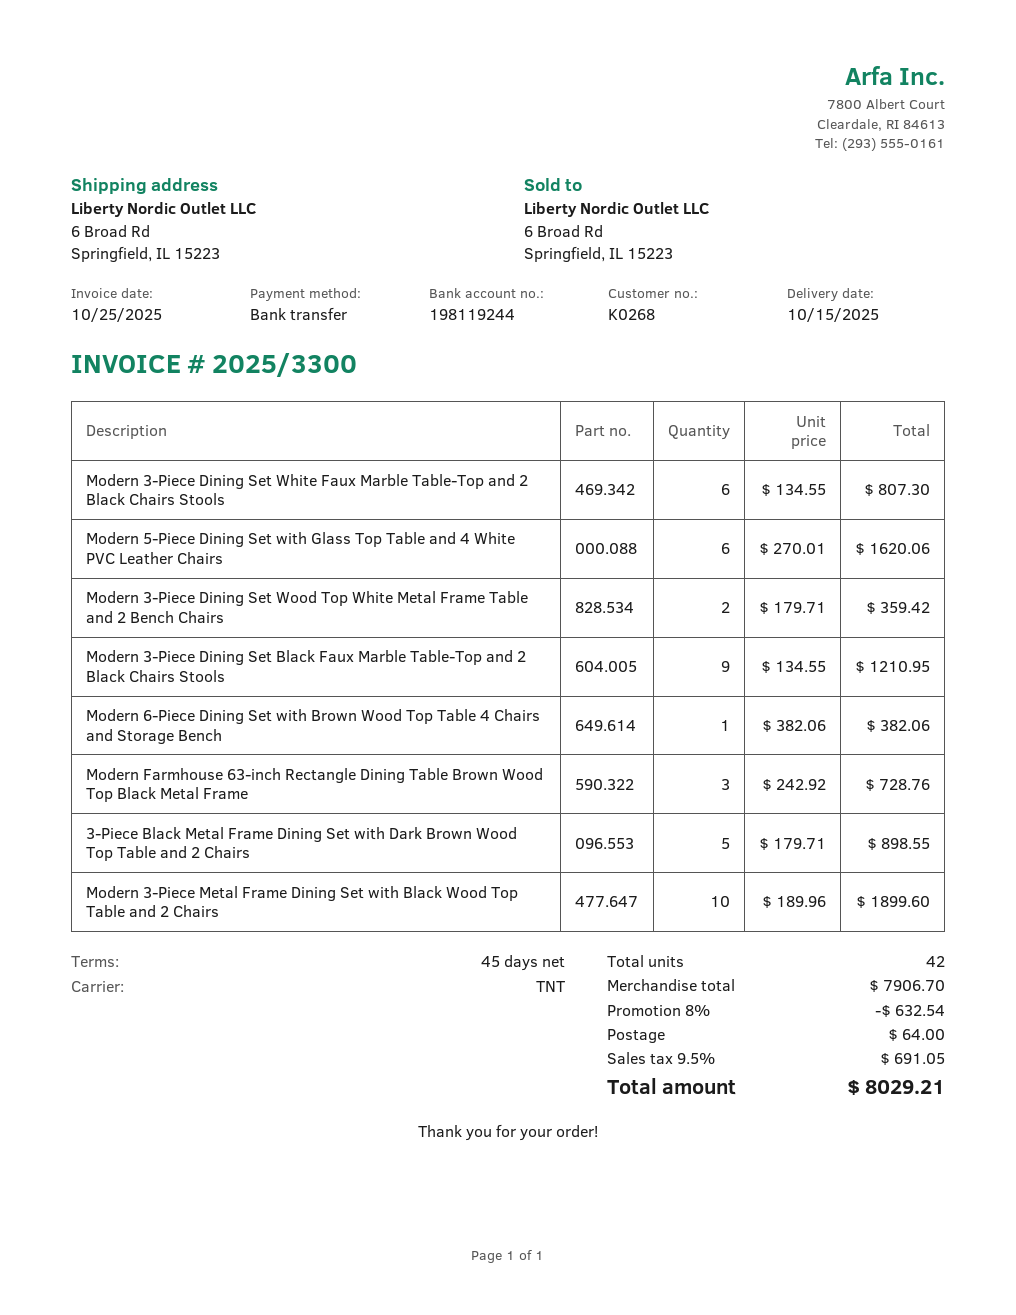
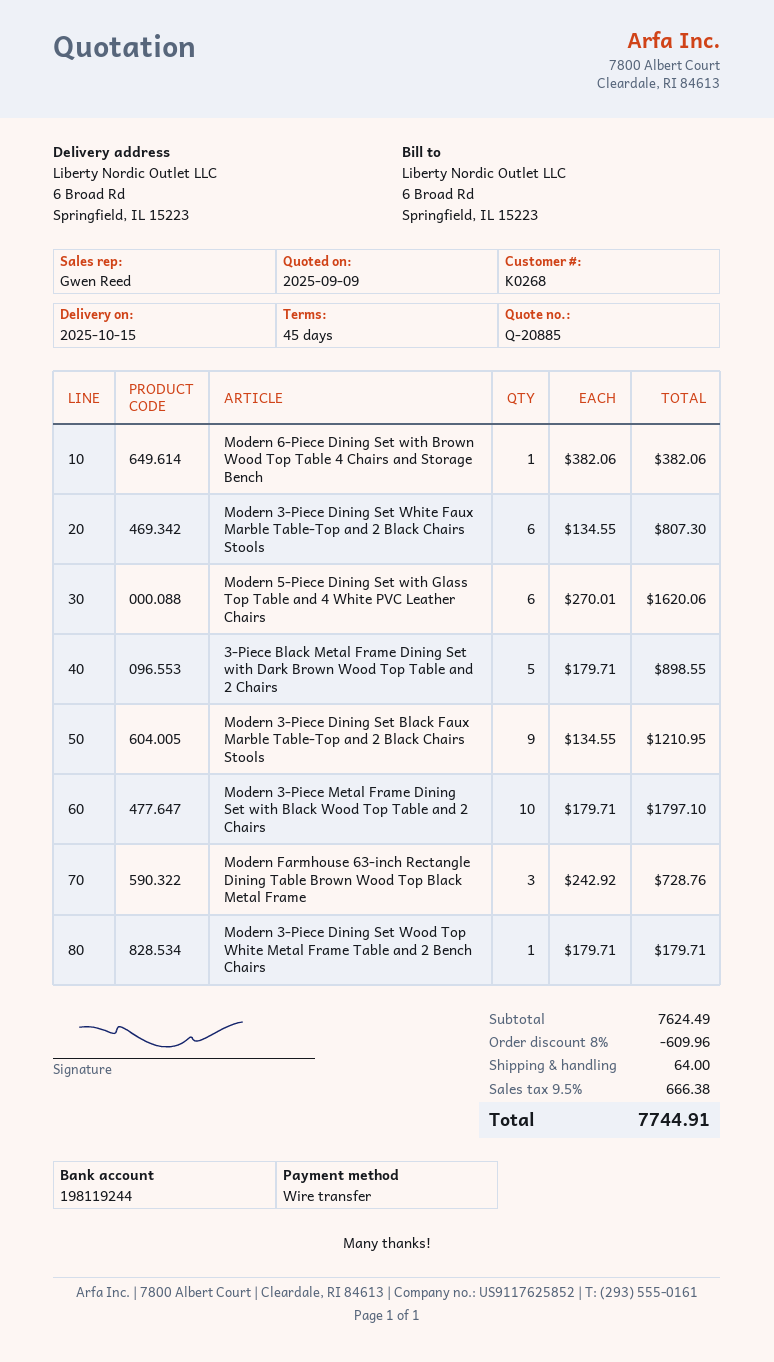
Modern 3-Piece Dining Set Wood Top White Metal Frame Table and 2 Bench Chairs: 2 x 179.71 = 359.42 -> 1 x 179.71 = 179.71
Modern 3-Piece Metal Frame Dining Set with Black Wood Top Table and 2 Chairs: 10 x 189.96 = 1899.60 -> 10 x 179.71 = 1797.10
subtotal: 7906.70 -> 7624.49
discount: 8% = 632.54 -> 8% = 609.96
tax: 9.5% = 691.05 -> 9.5% = 666.38
total: 8029.21 -> 7744.91

